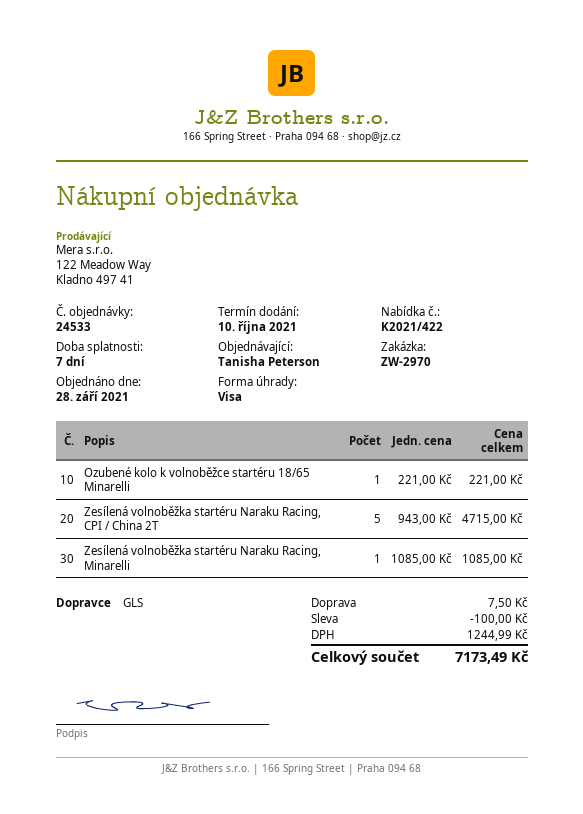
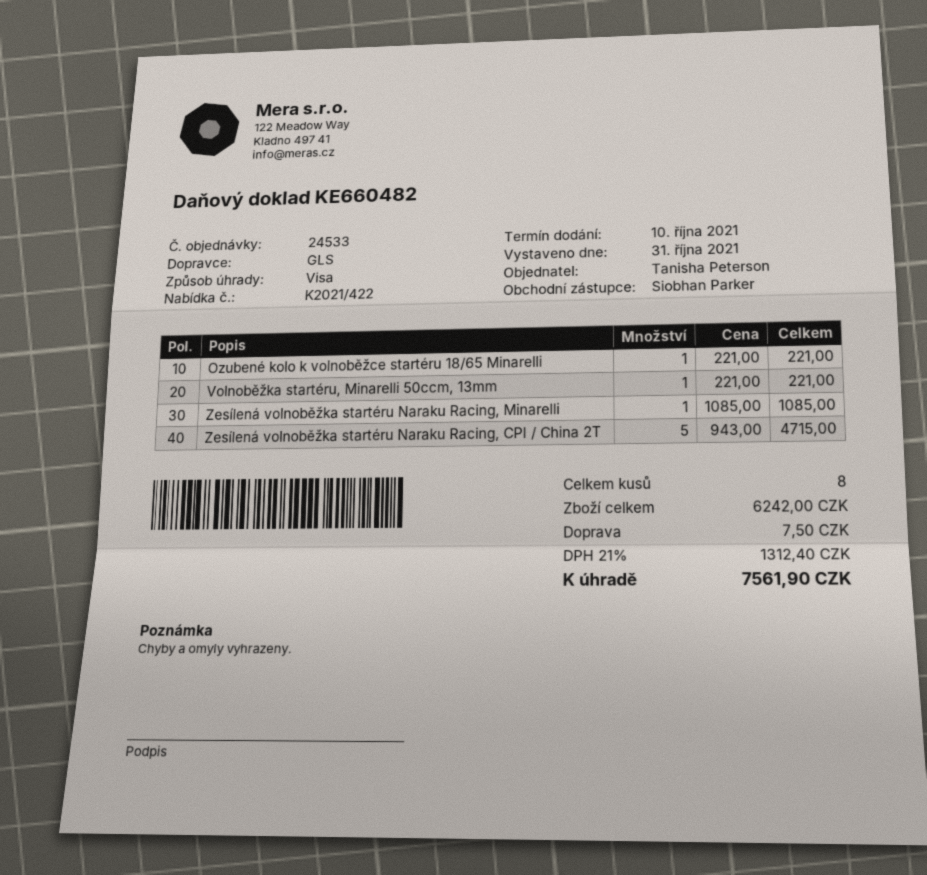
Volnoběžka startéru, Minarelli 50ccm, 13mm: none -> 1 x 221.00 = 221.00
discount: 100.00 -> none
tax: 1244.99 -> 1312.40
total: 7173.49 -> 7561.90

